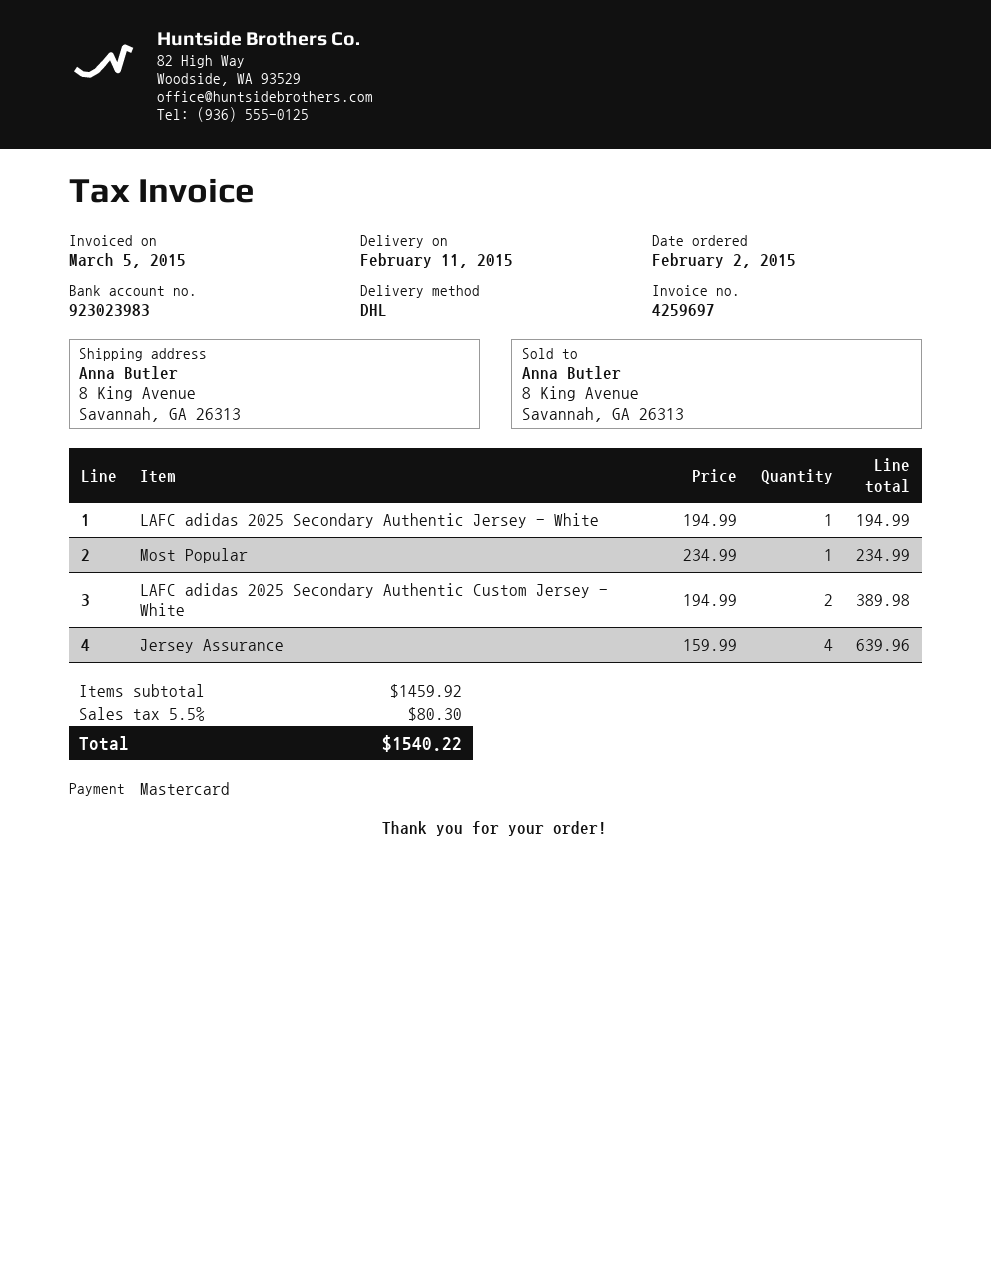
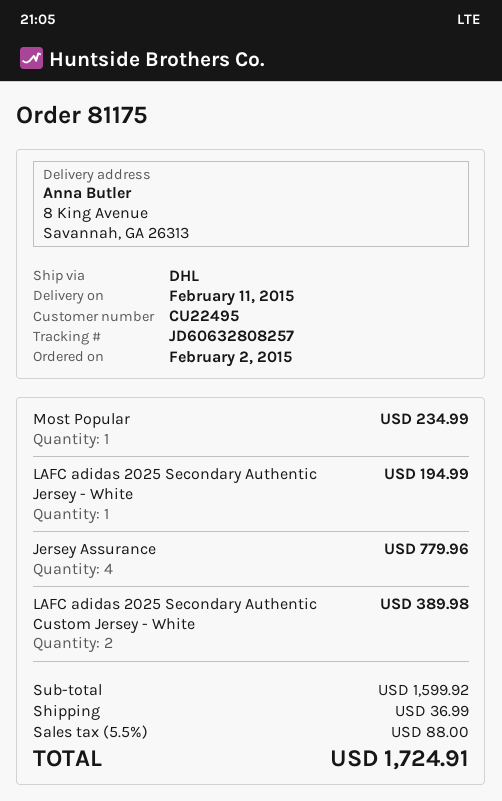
Jersey Assurance: 4 for 639.96 -> 4 for 779.96
subtotal: 1459.92 -> 1599.92
shipping: none -> 36.99
tax: 5.5% = 80.30 -> 5.5% = 88.00
total: 1540.22 -> 1724.91

